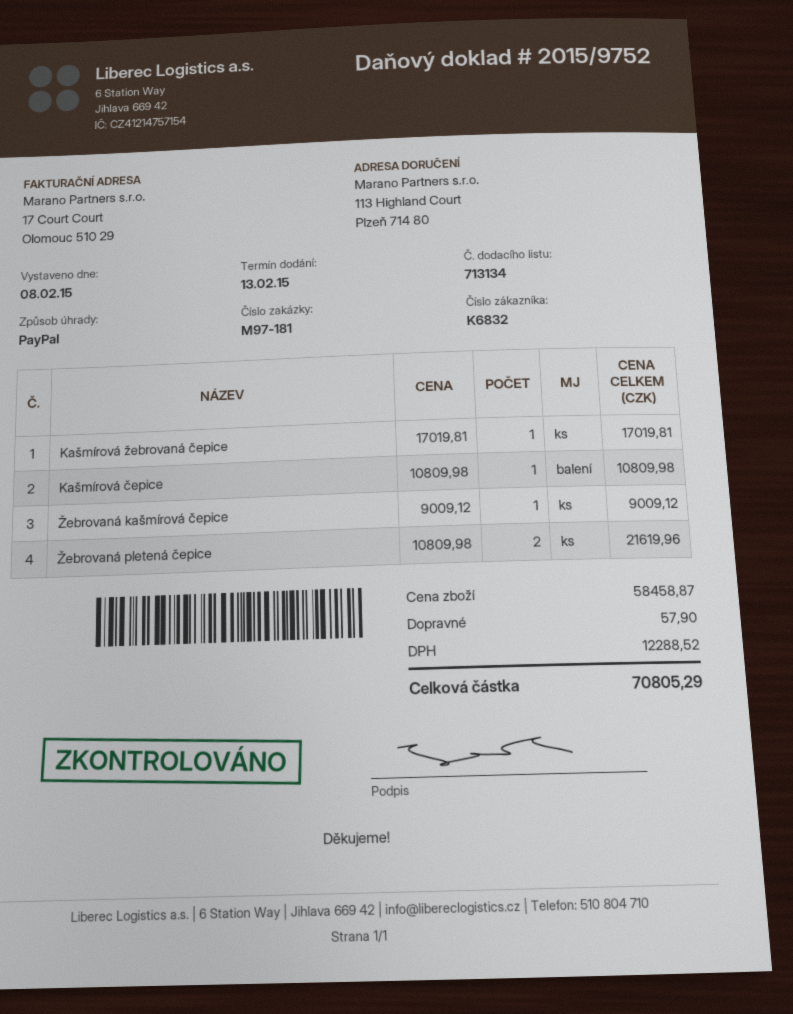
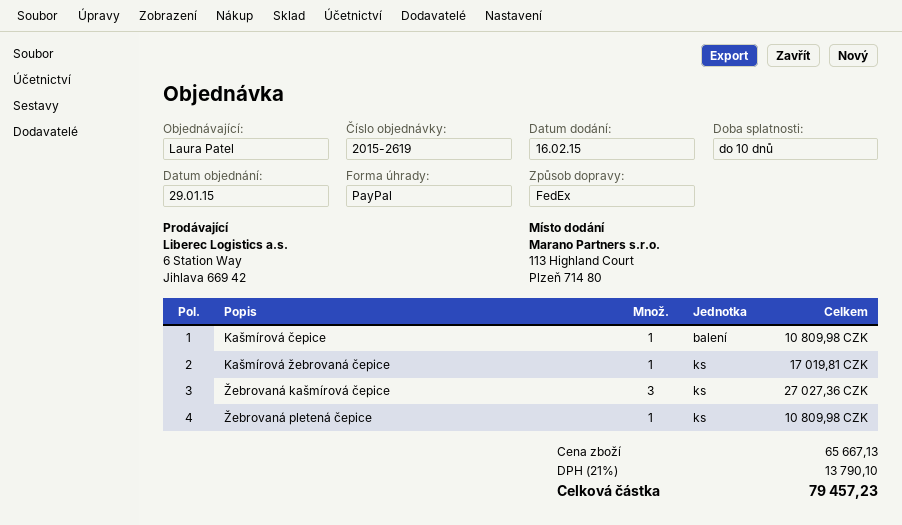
delivery date: 2015-02-13 -> 2015-02-16
Žebrovaná kašmírová čepice: 1 for 9009.12 -> 3 for 27027.36
Žebrovaná pletená čepice: 2 for 21619.96 -> 1 for 10809.98
subtotal: 58458.87 -> 65667.13
shipping: 57.90 -> none
tax: 12288.52 -> 13790.10
total: 70805.29 -> 79457.23

